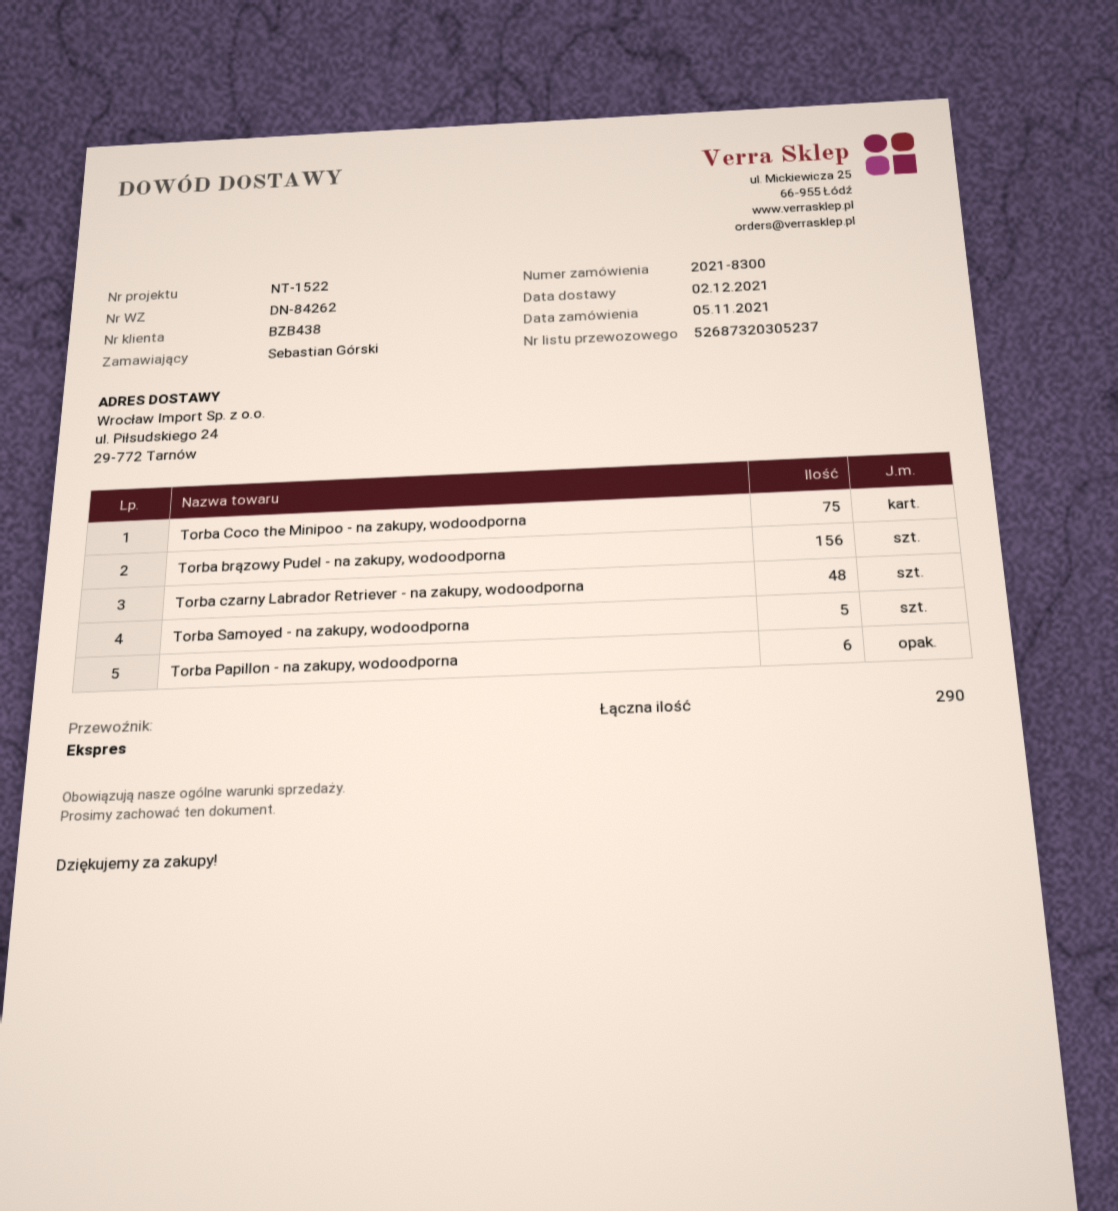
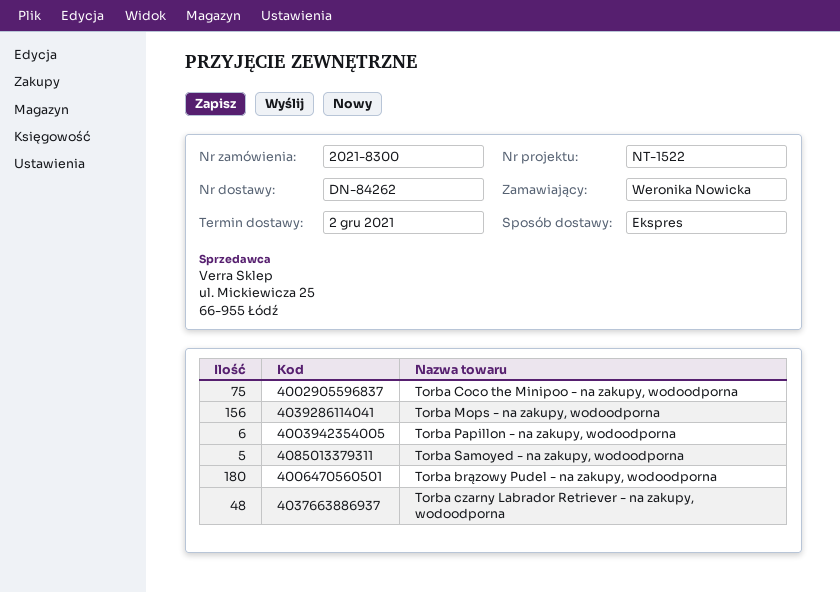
ordered by: Sebastian Górski -> Weronika Nowicka
Torba brązowy Pudel - na zakupy, wodoodporna: 156 -> 180
Torba Mops - na zakupy, wodoodporna: none -> 156

